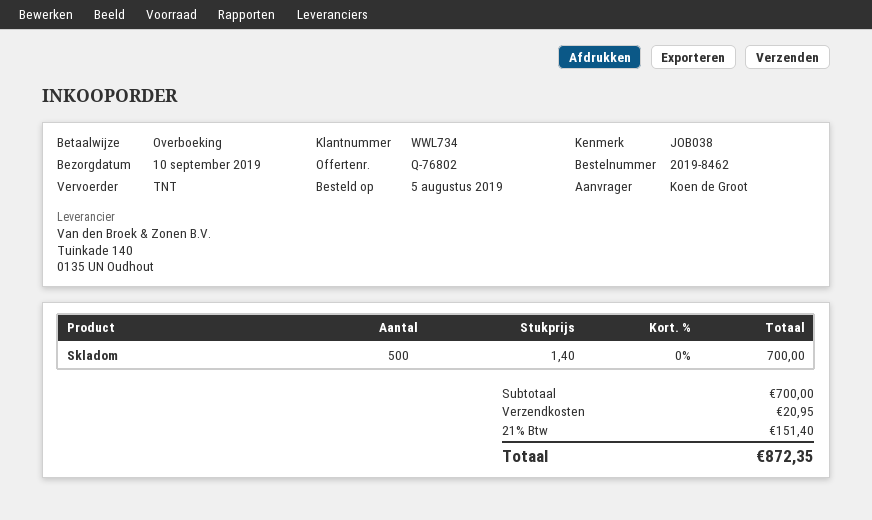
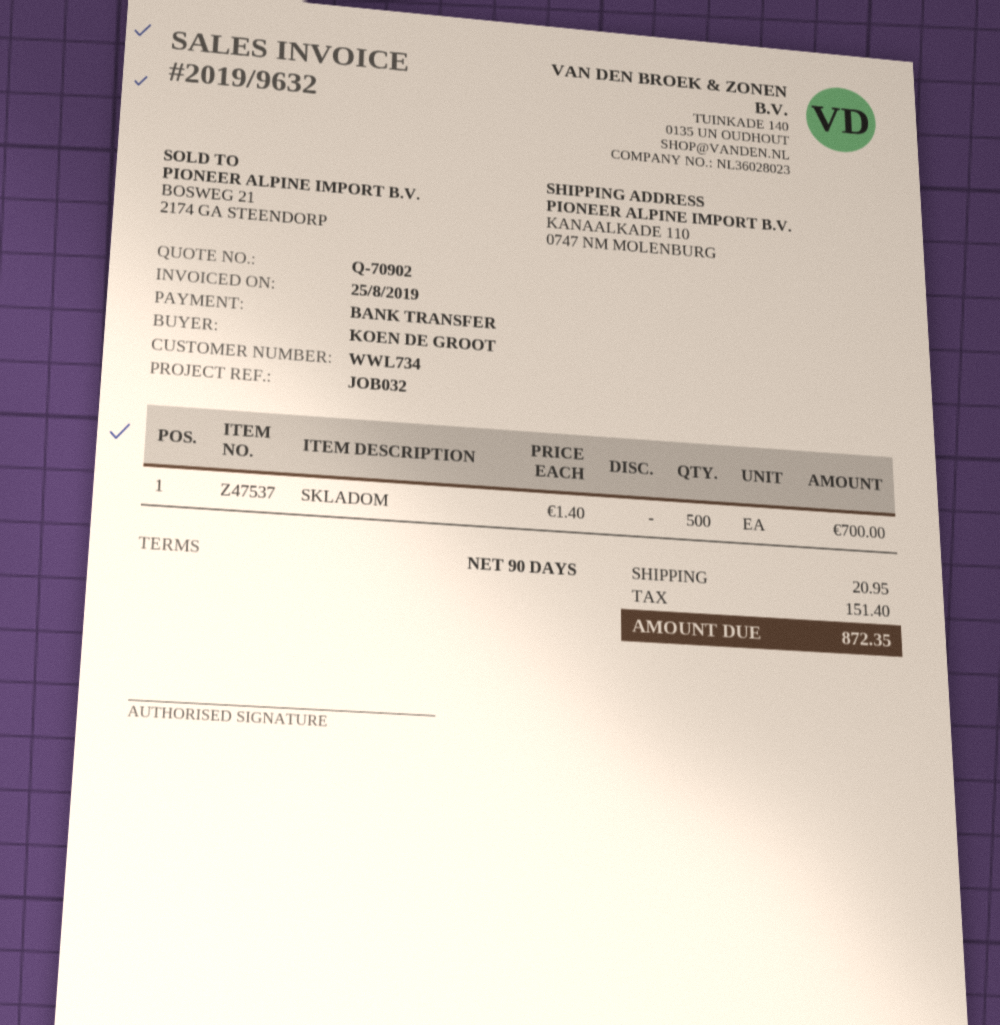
quote number: Q-76802 -> Q-70902
reference: JOB038 -> JOB032

